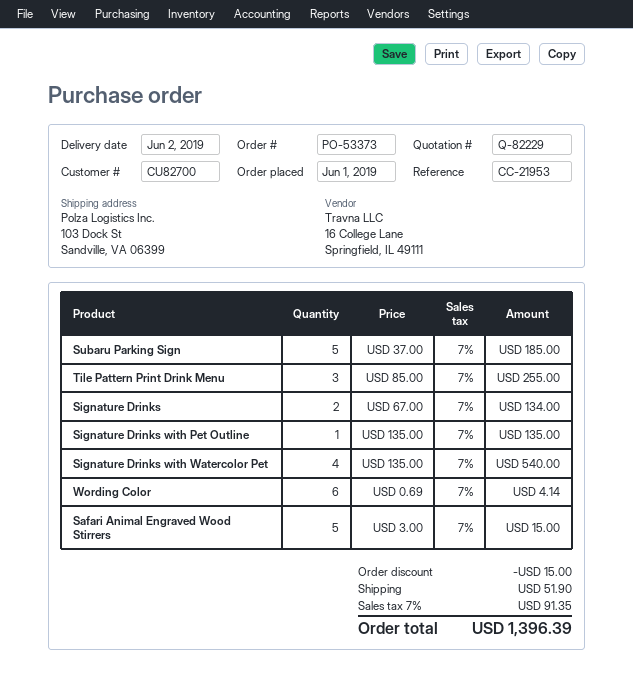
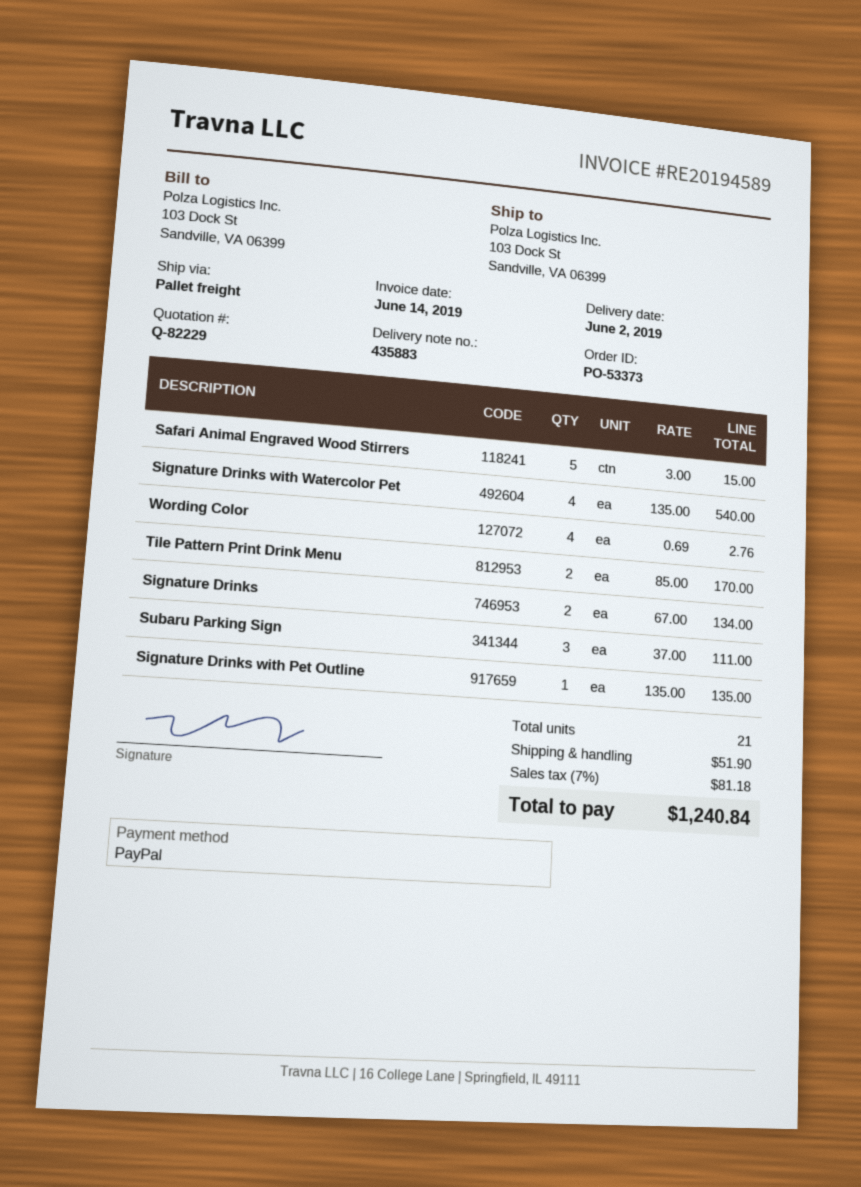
Subaru Parking Sign: 5 x 37.00 = 185.00 -> 3 x 37.00 = 111.00
Tile Pattern Print Drink Menu: 3 x 85.00 = 255.00 -> 2 x 85.00 = 170.00
Wording Color: 6 x 0.69 = 4.14 -> 4 x 0.69 = 2.76
discount: 15.00 -> none
tax: 7% = 91.35 -> 7% = 81.18
total: 1396.39 -> 1240.84

